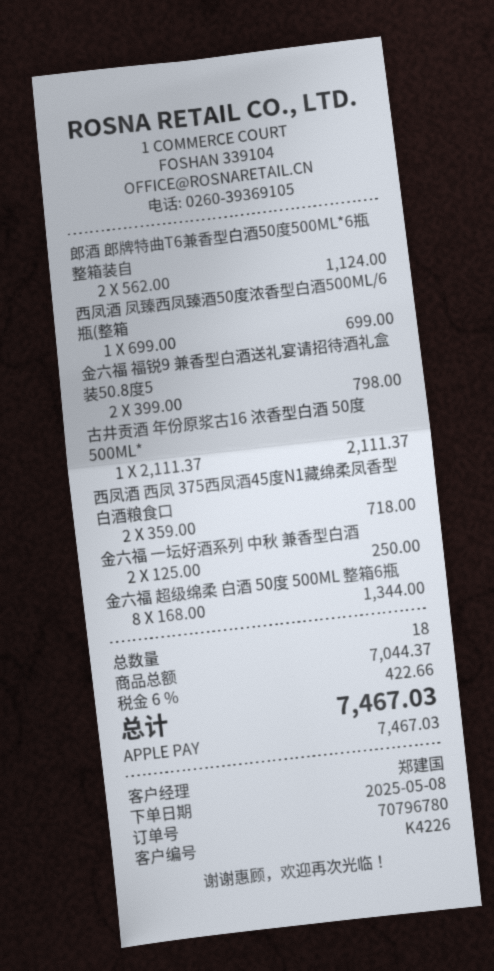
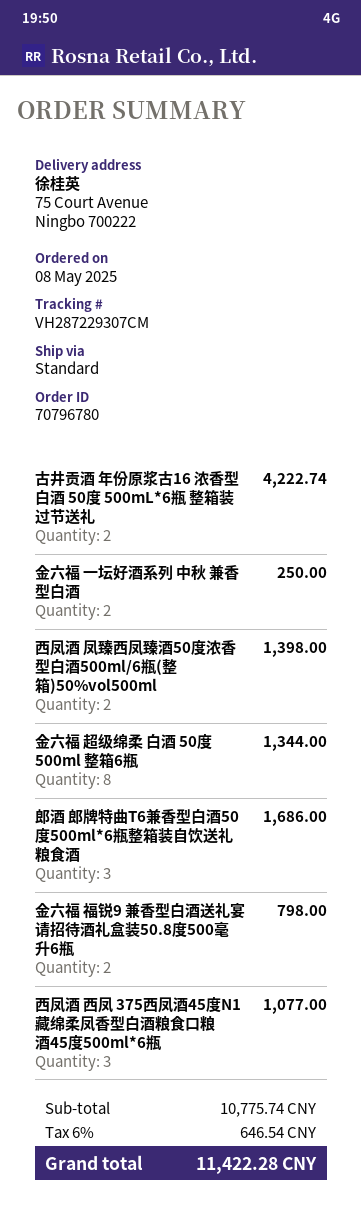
郎酒 郎牌特曲T6兼香型白酒50度500ML*6瓶整箱装自: 2 for 1124.00 -> 3 for 1686.00
西凤酒 凤臻西凤臻酒50度浓香型白酒500ML/6瓶(整箱: 1 for 699.00 -> 2 for 1398.00
古井贡酒 年份原浆古16 浓香型白酒 50度 500ML*: 1 for 2111.37 -> 2 for 4222.74
西凤酒 西凤 375西凤酒45度N1藏绵柔凤香型白酒粮食口: 2 for 718.00 -> 3 for 1077.00
subtotal: 7044.37 -> 10775.74
tax: 6% = 422.66 -> 6% = 646.54
total: 7467.03 -> 11422.28

